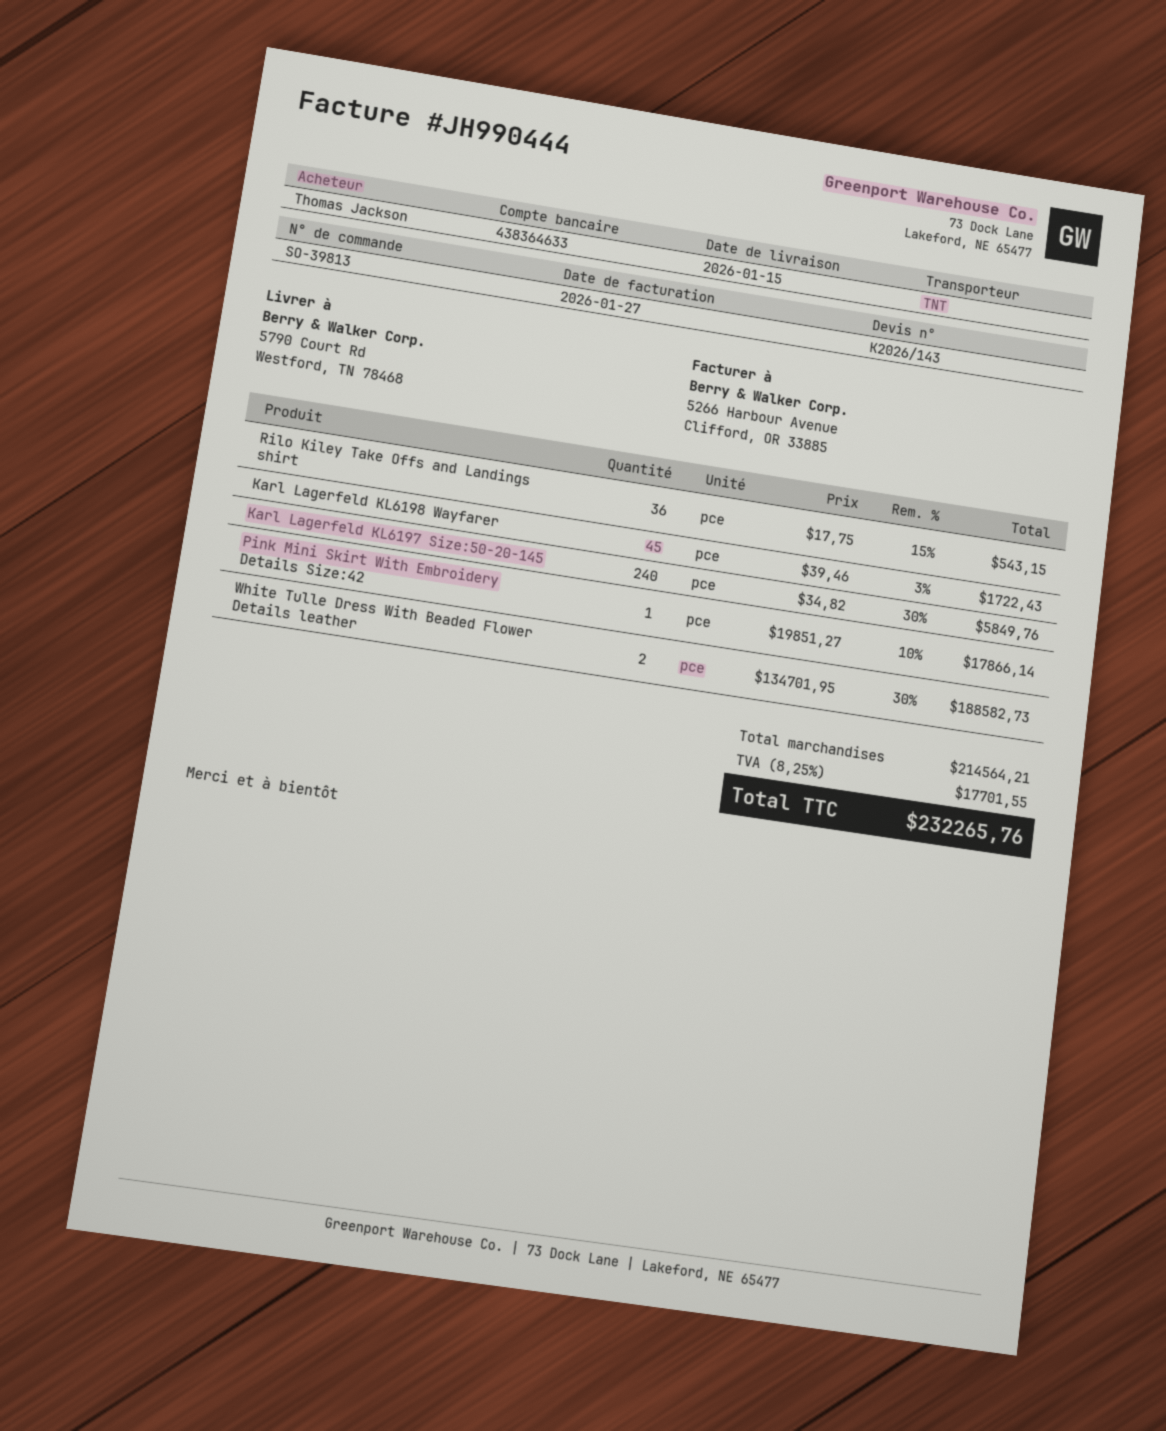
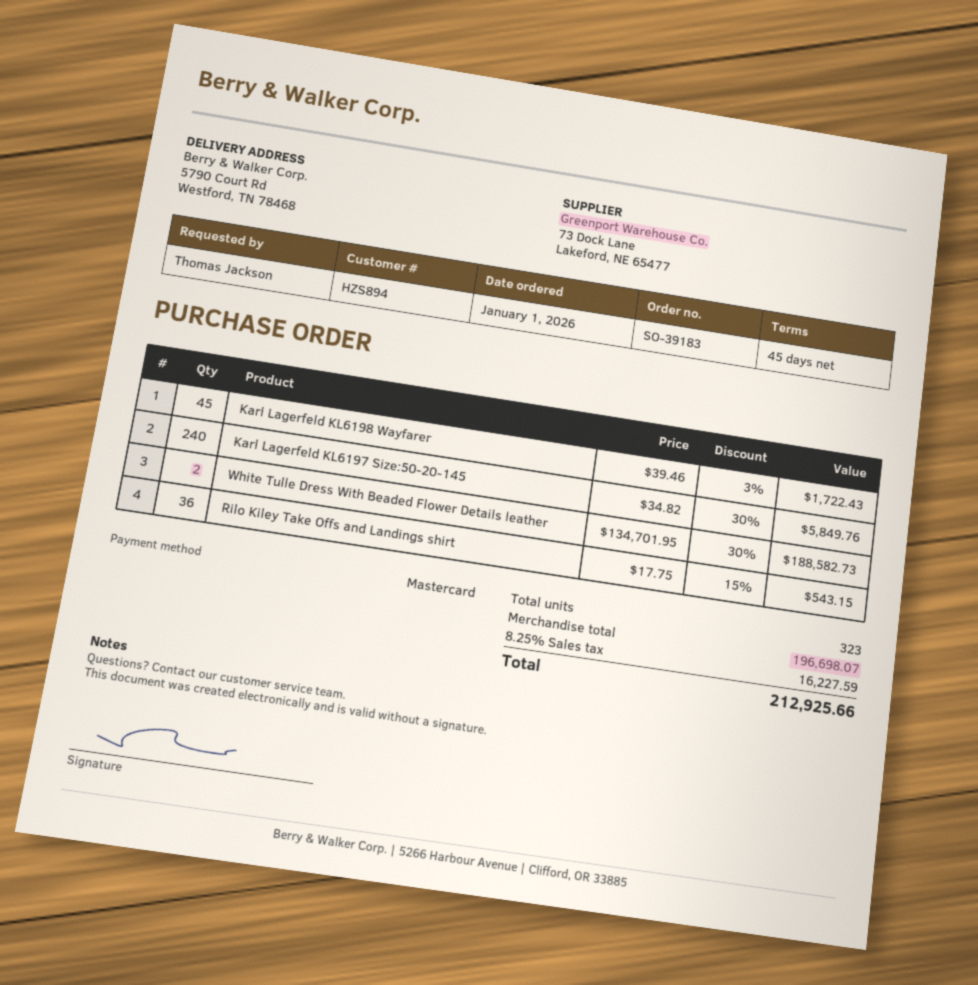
order number: SO-39813 -> SO-39183
Pink Mini Skirt With Embroidery Details Size:42: 1 x 19851.27 - 10% = 17866.14 -> none
subtotal: 214564.21 -> 196698.07
tax: 8.25% = 17701.55 -> 8.25% = 16227.59
total: 232265.76 -> 212925.66

